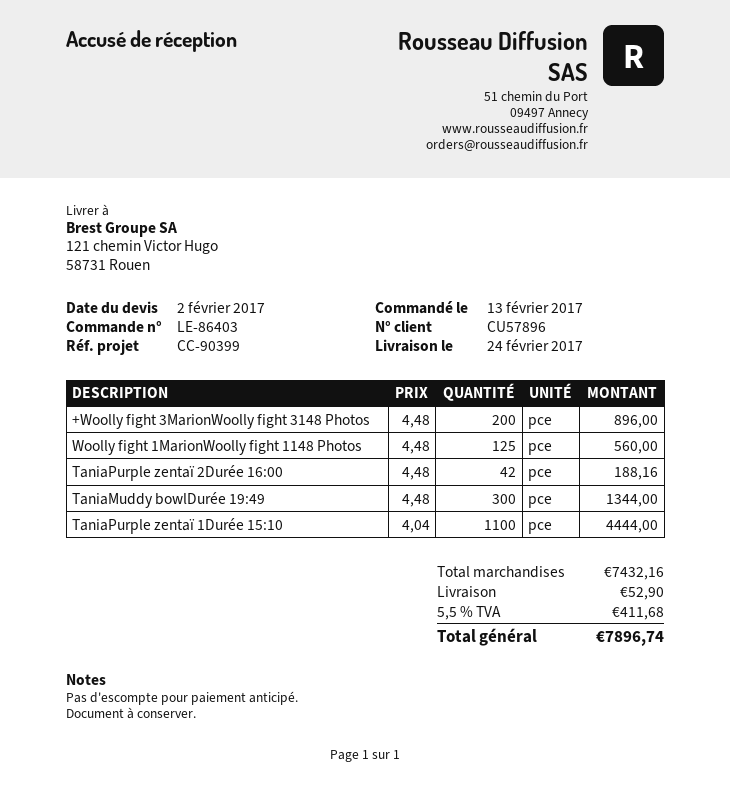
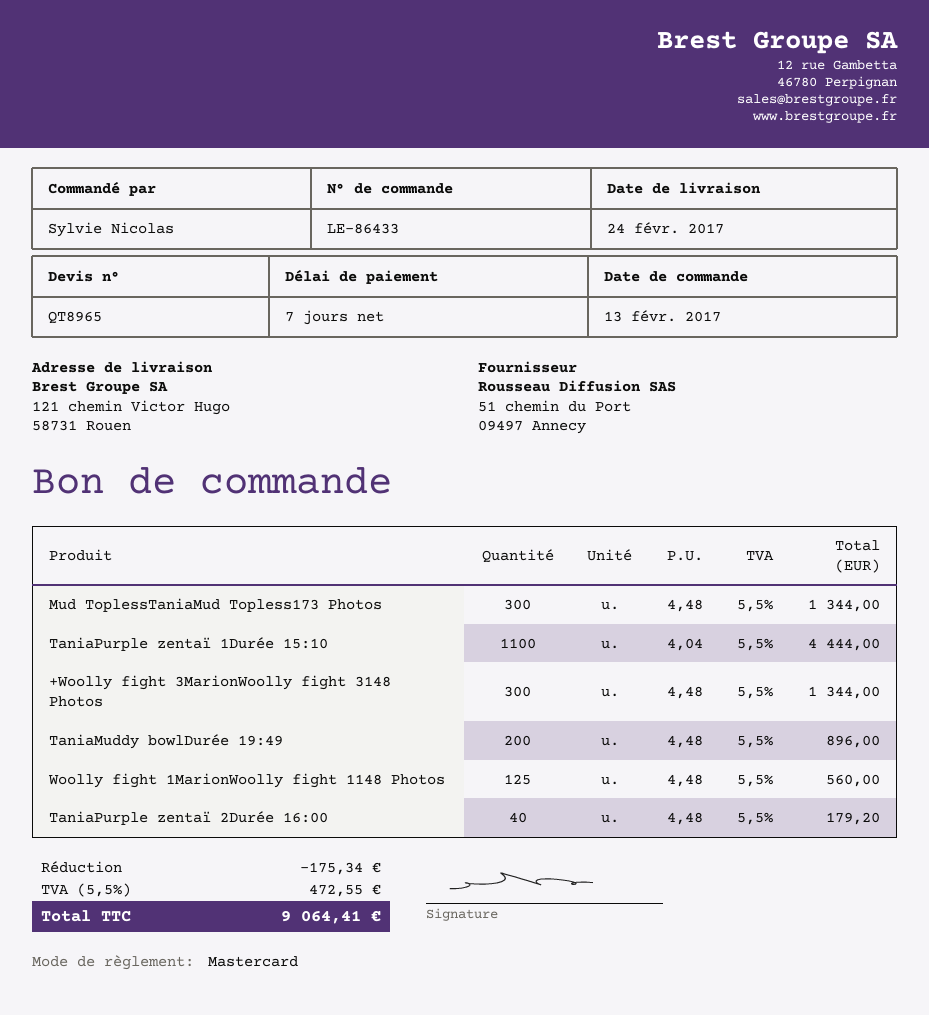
order number: LE-86403 -> LE-86433
+Woolly fight 3MarionWoolly fight 3148 Photos: 200 x 4.48 = 896.00 -> 300 x 4.48 = 1344.00
TaniaPurple zentaï 2Durée 16:00: 42 x 4.48 = 188.16 -> 40 x 4.48 = 179.20
TaniaMuddy bowlDurée 19:49: 300 x 4.48 = 1344.00 -> 200 x 4.48 = 896.00
Mud ToplessTaniaMud Topless173 Photos: none -> 300 x 4.48 = 1344.00
discount: none -> 175.34
shipping: 52.90 -> none
tax: 5.5% = 411.68 -> 5.5% = 472.55
total: 7896.74 -> 9064.41

